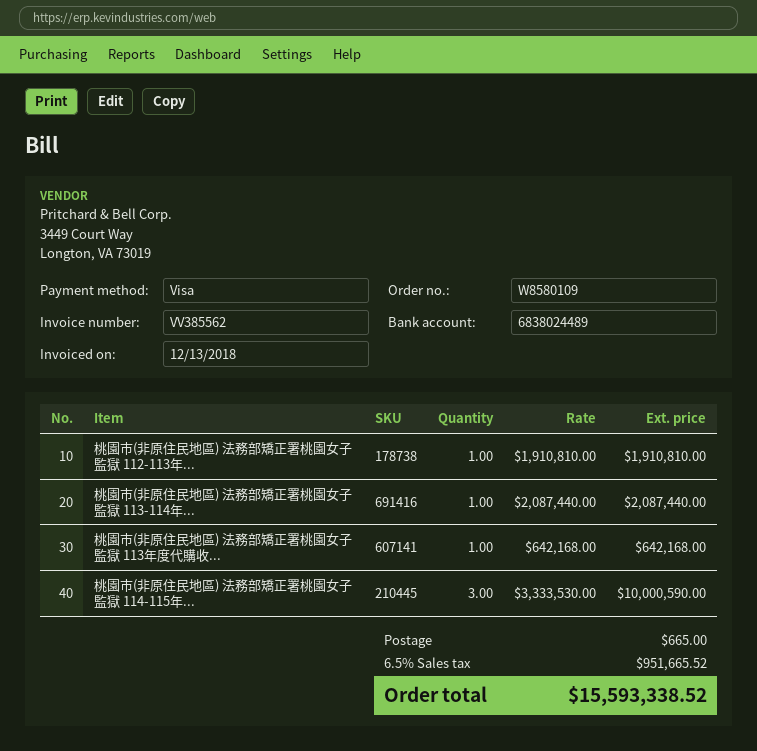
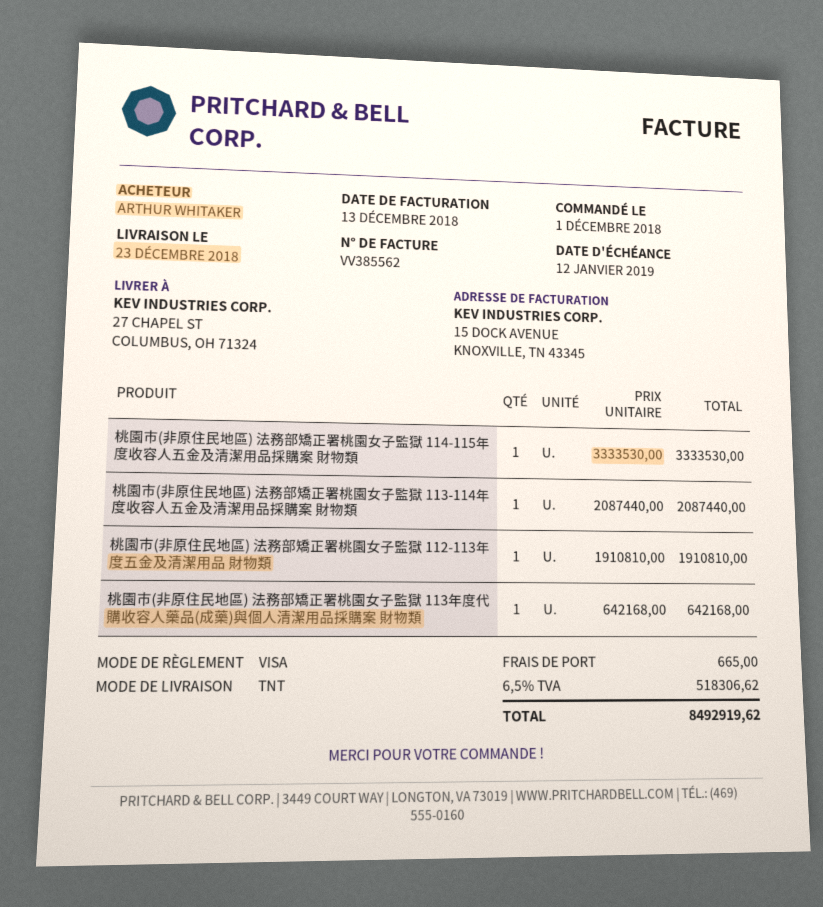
桃園市(非原住民地區) 法務部矯正署桃園女子監獄 114-115年...: 3 x 3333530.00 = 10000590.00 -> 1 x 3333530.00 = 3333530.00
tax: 6.5% = 951665.52 -> 6.5% = 518306.62
total: 15593338.52 -> 8492919.62

